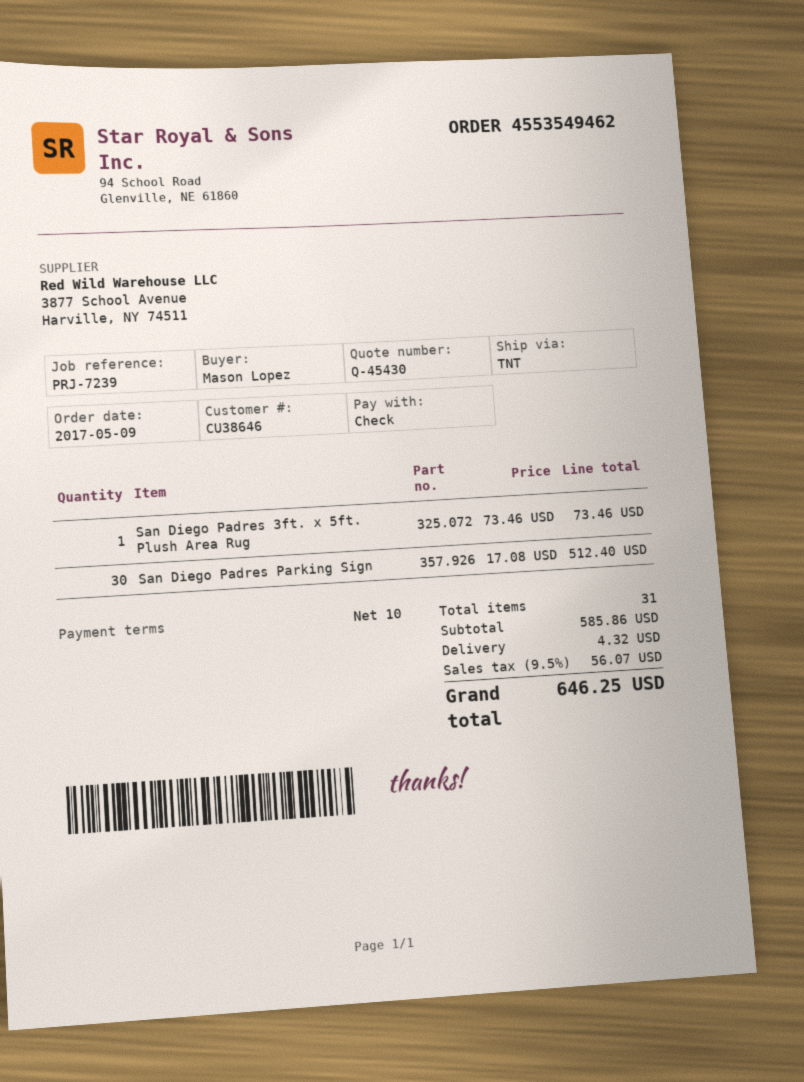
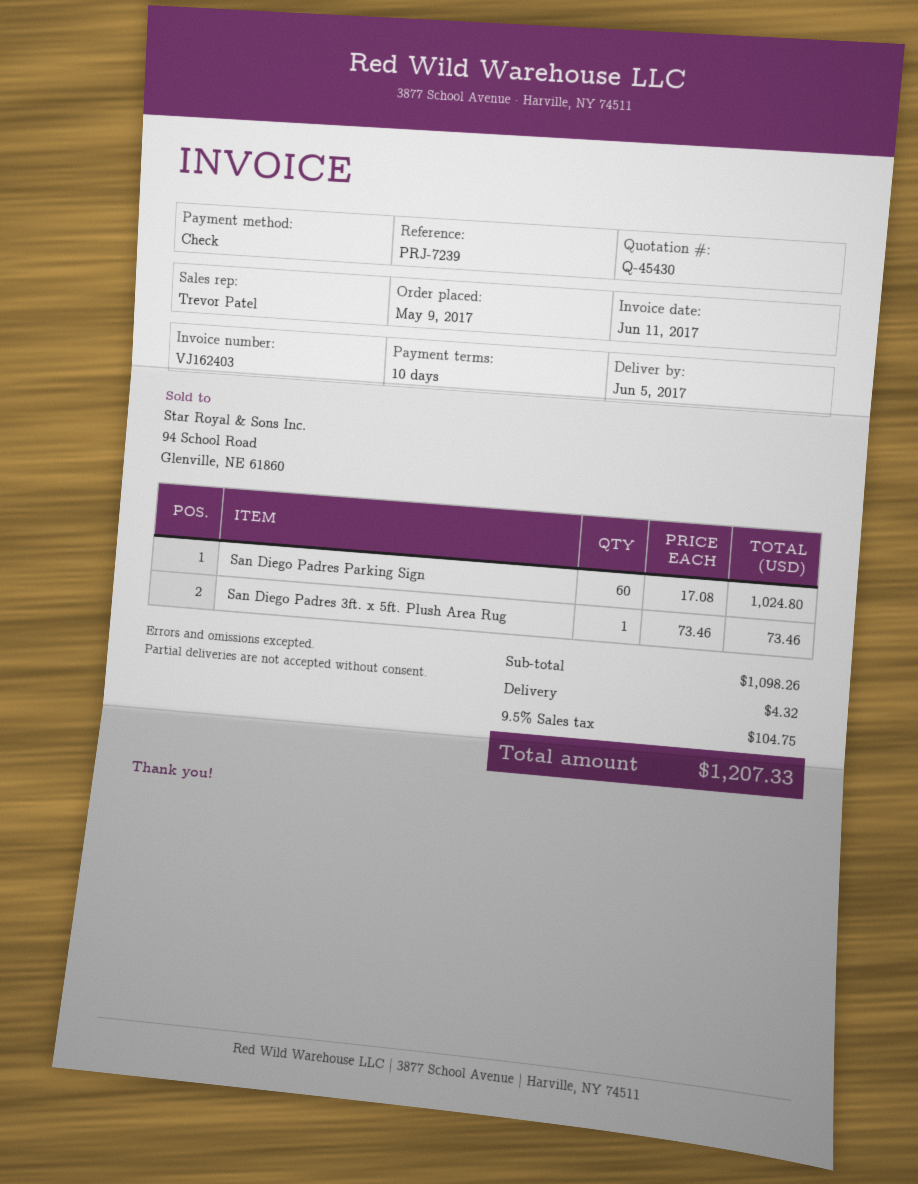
San Diego Padres Parking Sign: 30 x 17.08 = 512.40 -> 60 x 17.08 = 1024.80
subtotal: 585.86 -> 1098.26
tax: 9.5% = 56.07 -> 9.5% = 104.75
total: 646.25 -> 1207.33

